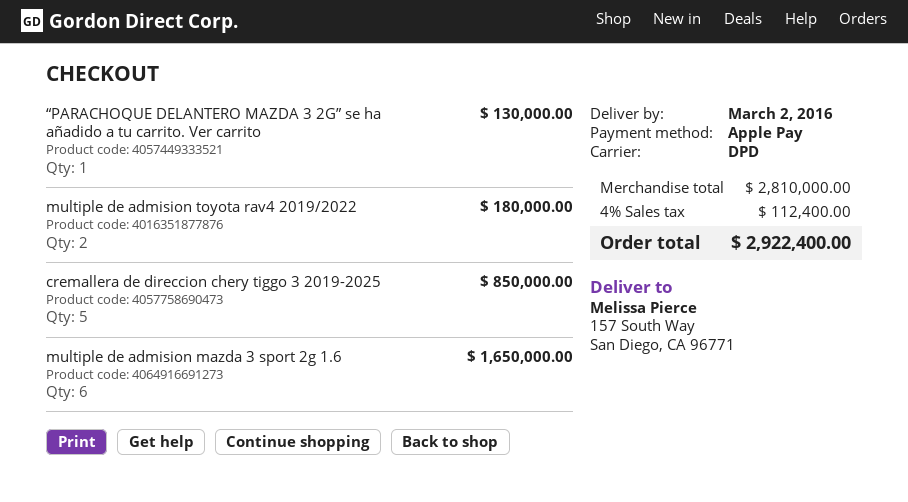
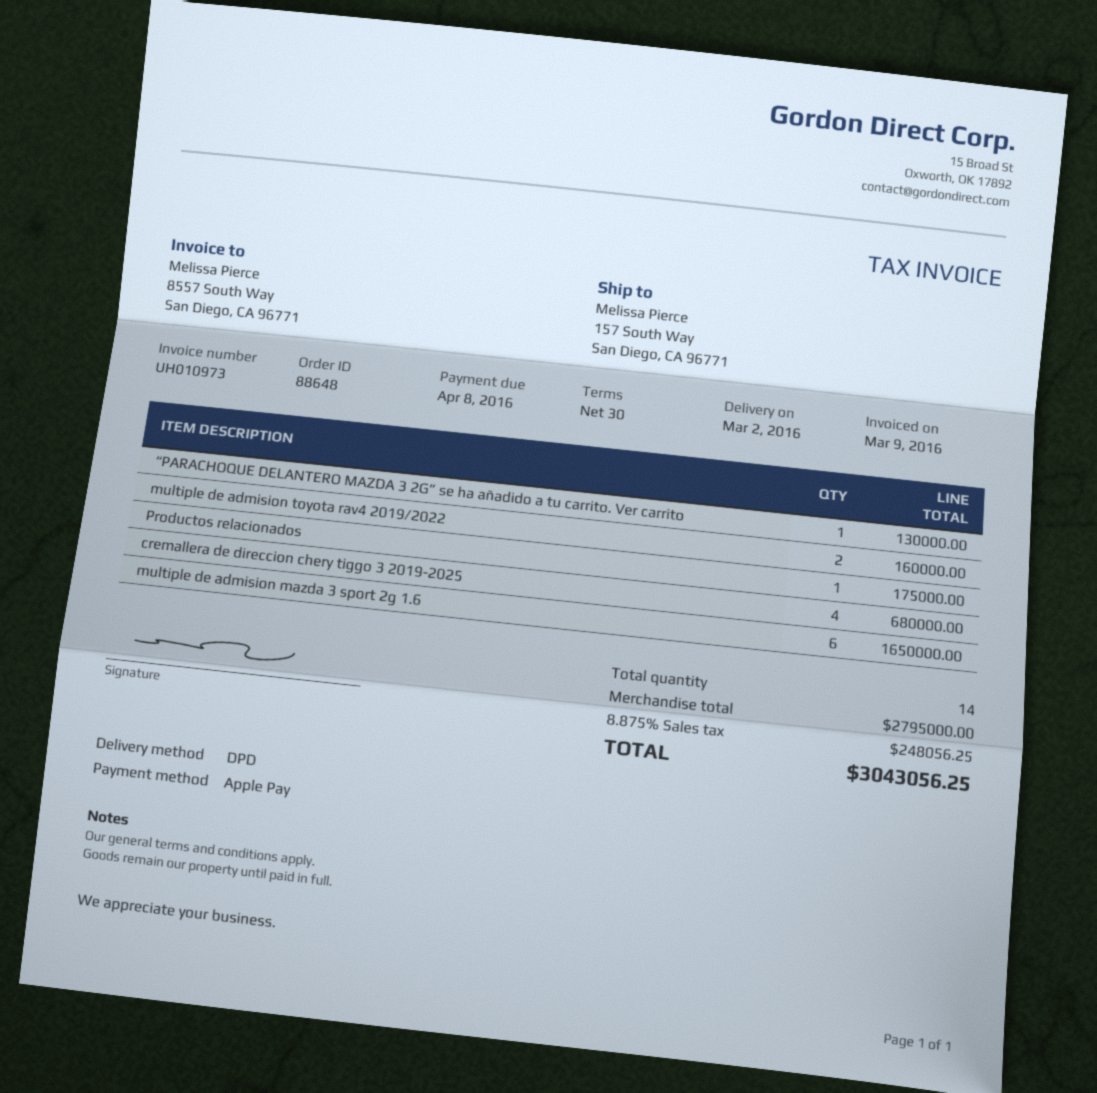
multiple de admision toyota rav4 2019/2022: 2 for 180000.00 -> 2 for 160000.00
cremallera de direccion chery tiggo 3 2019-2025: 5 for 850000.00 -> 4 for 680000.00
Productos relacionados: none -> 1 for 175000.00
subtotal: 2810000.00 -> 2795000.00
tax: 4% = 112400.00 -> 8.875% = 248056.25
total: 2922400.00 -> 3043056.25

